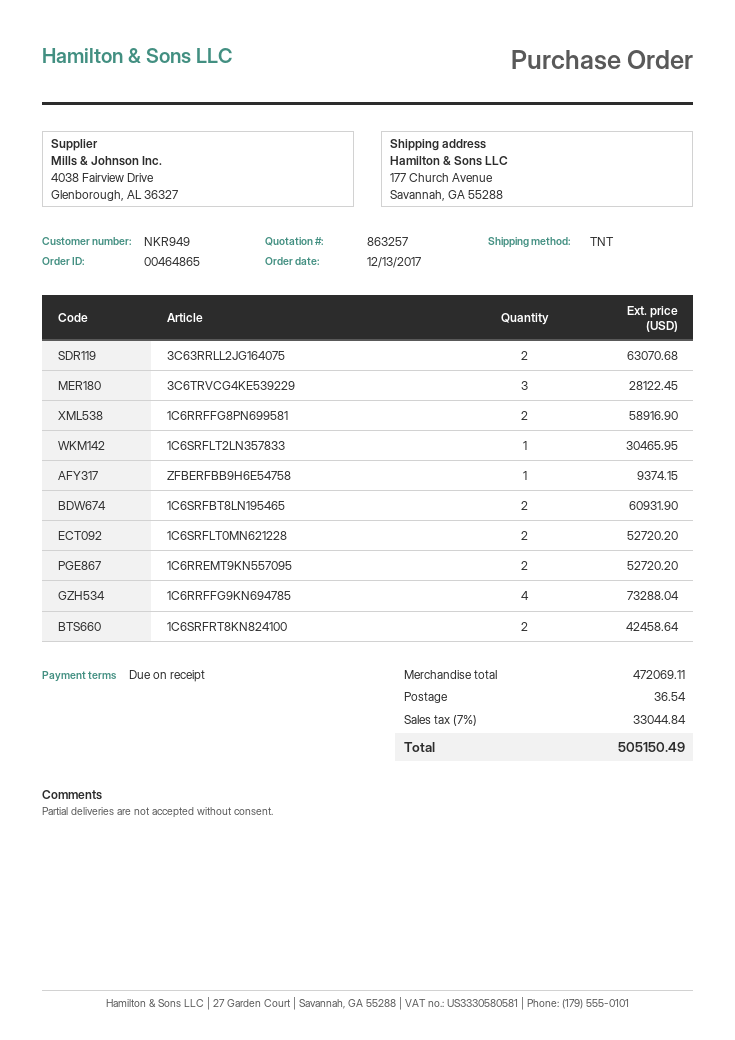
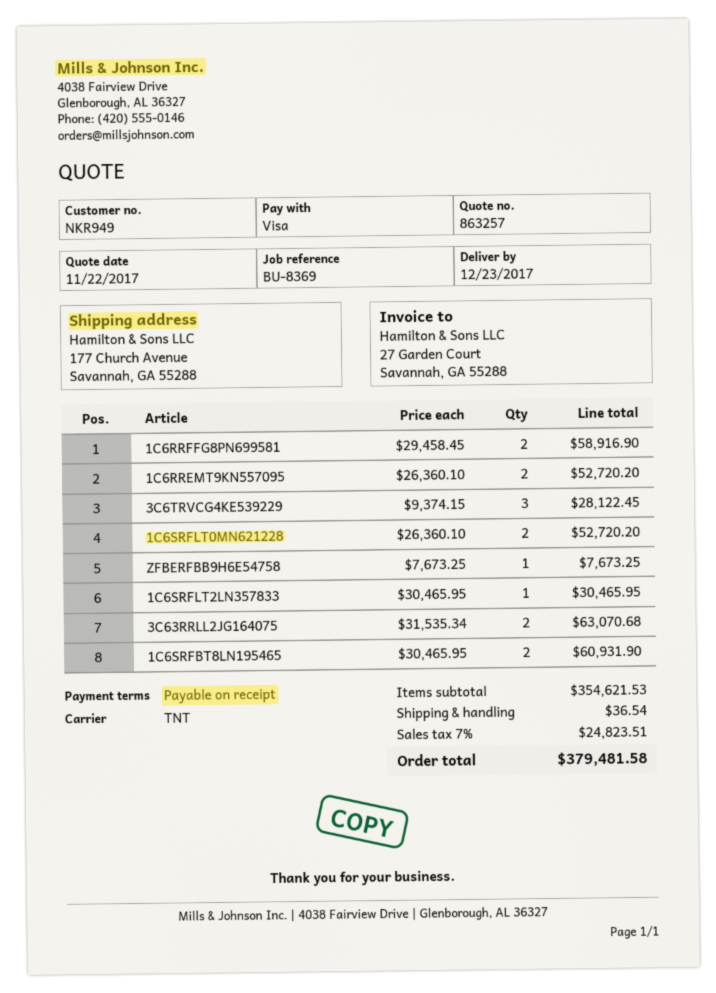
ZFBERFBB9H6E54758: 1 for 9374.15 -> 1 for 7673.25
1C6RRFFG9KN694785: 4 for 73288.04 -> none
1C6SRFRT8KN824100: 2 for 42458.64 -> none
subtotal: 472069.11 -> 354621.53
tax: 7% = 33044.84 -> 7% = 24823.51
total: 505150.49 -> 379481.58

